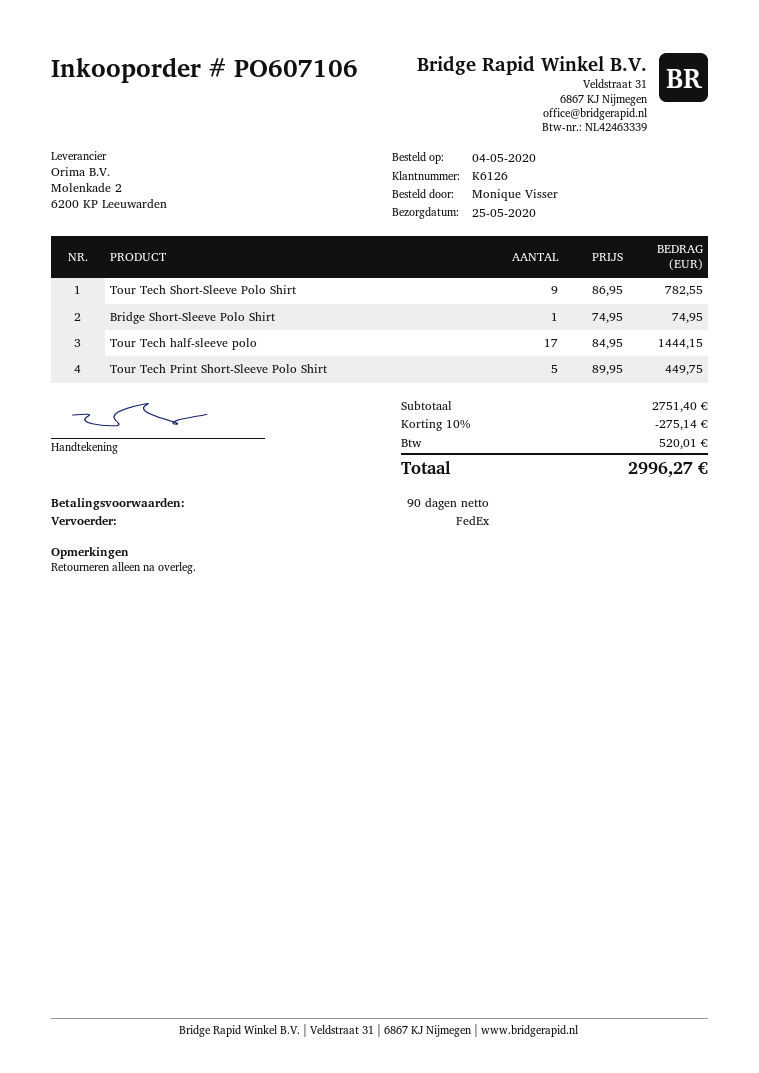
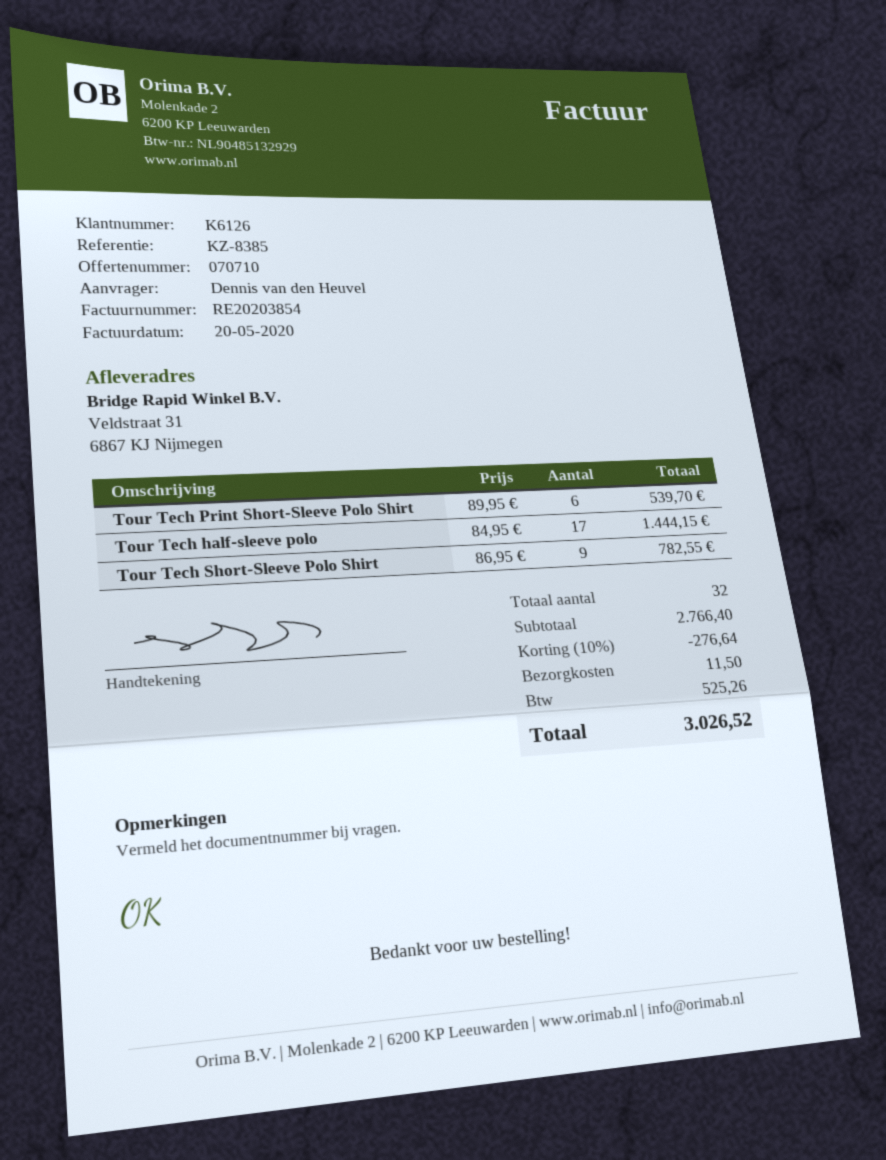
ordered by: Monique Visser -> Dennis van den Heuvel
Bridge Short-Sleeve Polo Shirt: 1 x 74.95 = 74.95 -> none
Tour Tech Print Short-Sleeve Polo Shirt: 5 x 89.95 = 449.75 -> 6 x 89.95 = 539.70
subtotal: 2751.40 -> 2766.40
discount: 10% = 275.14 -> 10% = 276.64
shipping: none -> 11.50
tax: 520.01 -> 525.26
total: 2996.27 -> 3026.52

